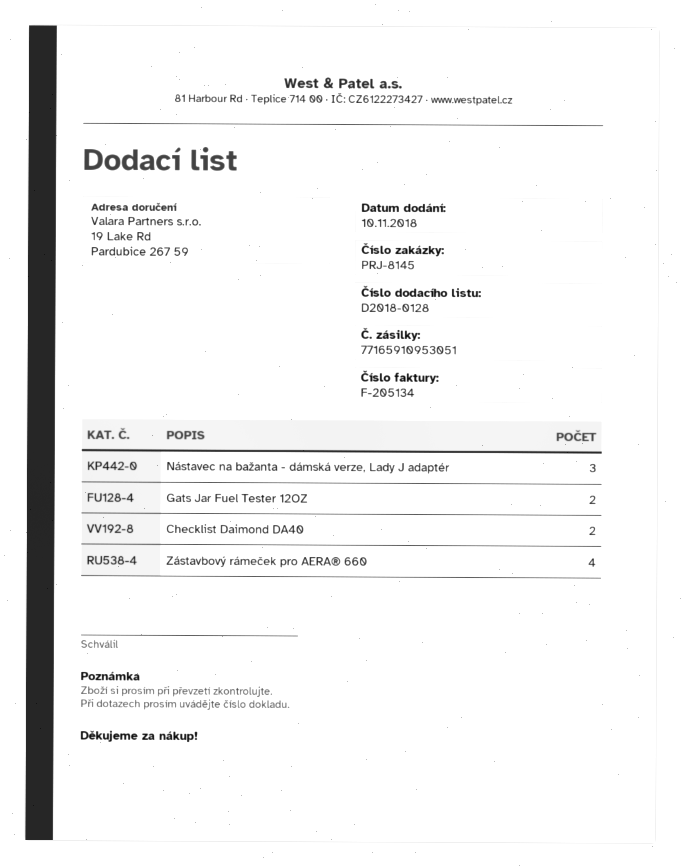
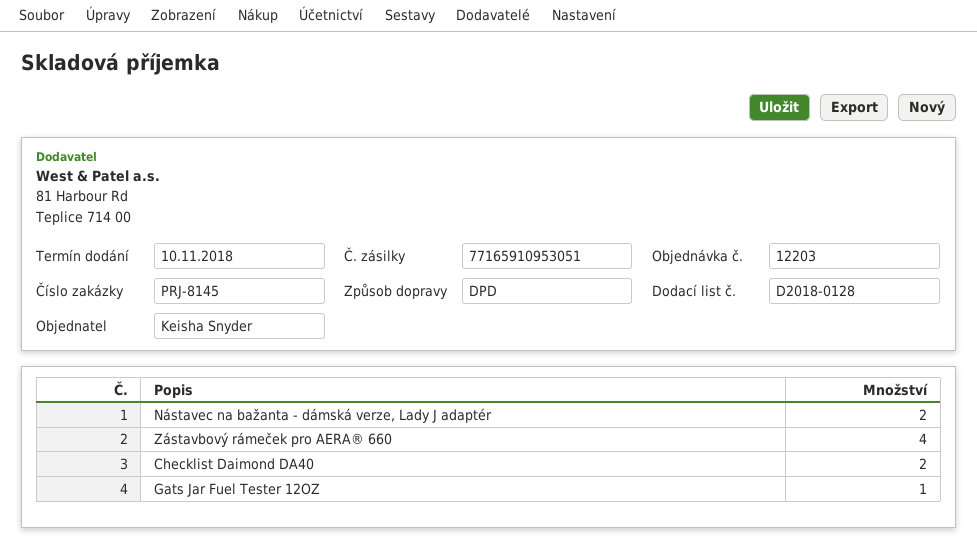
Nástavec na bažanta - dámská verze, Lady J adaptér: 3 -> 2
Gats Jar Fuel Tester 12OZ: 2 -> 1

